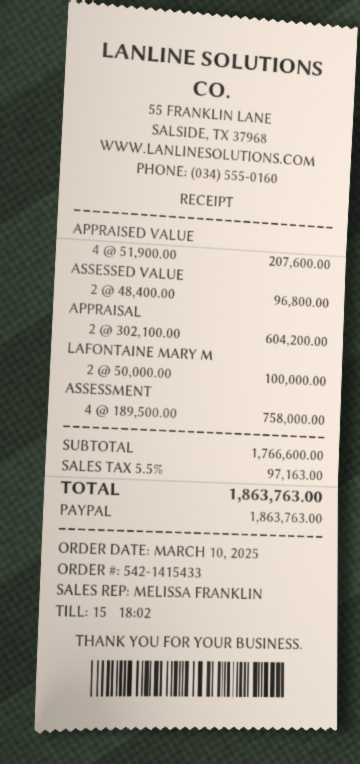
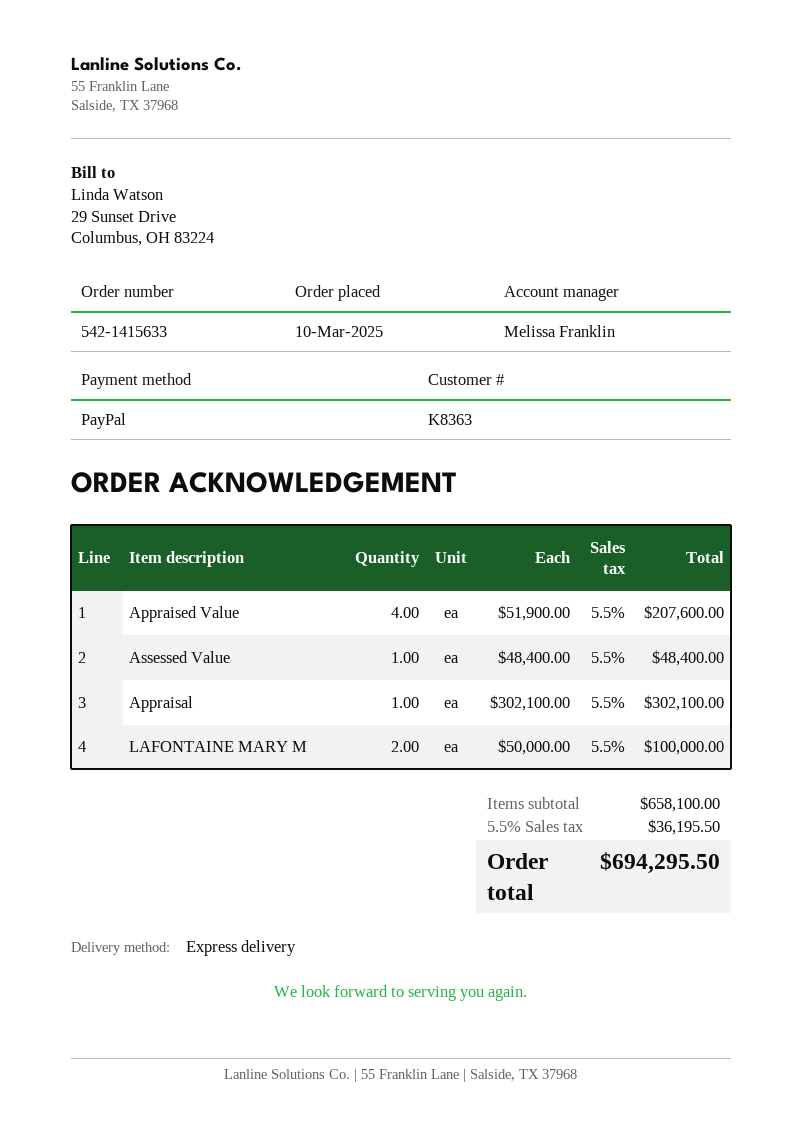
order number: 542-1415433 -> 542-1415633
ASSESSED VALUE: 2 x 48400.00 = 96800.00 -> 1 x 48400.00 = 48400.00
APPRAISAL: 2 x 302100.00 = 604200.00 -> 1 x 302100.00 = 302100.00
ASSESSMENT: 4 x 189500.00 = 758000.00 -> none
subtotal: 1766600.00 -> 658100.00
tax: 5.5% = 97163.00 -> 5.5% = 36195.50
total: 1863763.00 -> 694295.50

